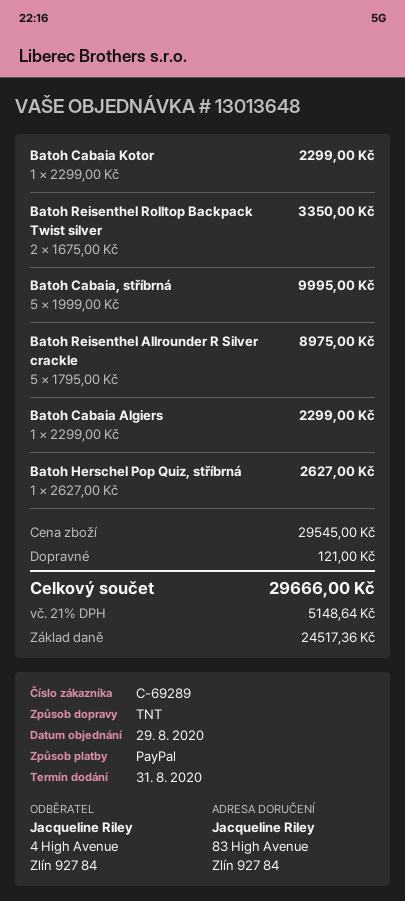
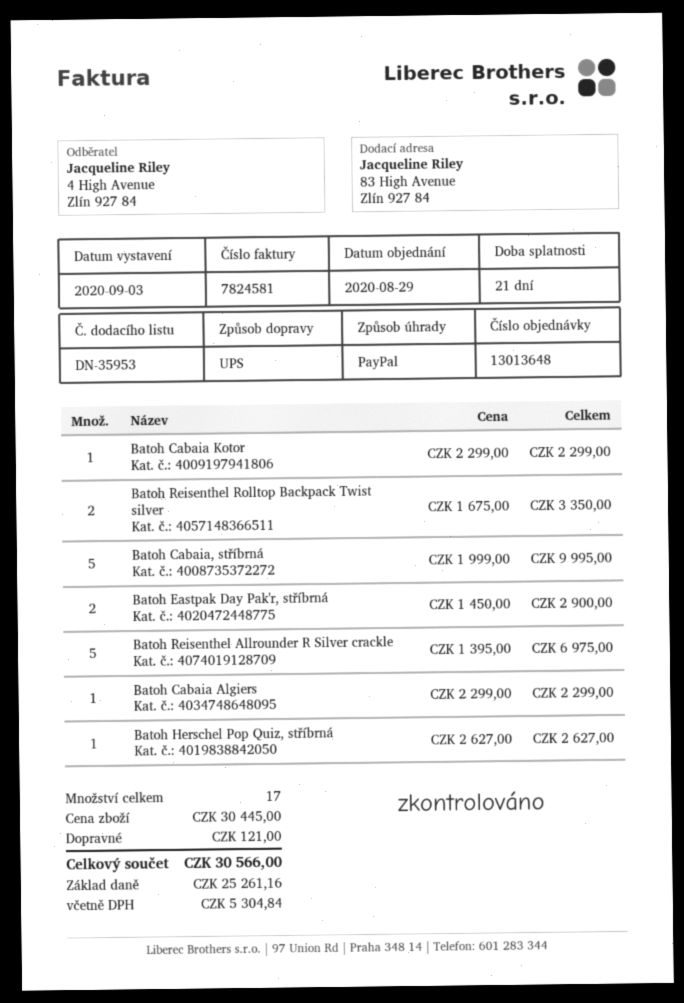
shipping method: TNT -> UPS
Batoh Reisenthel Allrounder R Silver crackle: 5 x 1795.00 = 8975.00 -> 5 x 1395.00 = 6975.00
Batoh Eastpak Day Pak'r, stříbrná: none -> 2 x 1450.00 = 2900.00
subtotal: 29545.00 -> 30445.00
net: 24517.36 -> 25261.16
tax: 5148.64 -> 5304.84
total: 29666.00 -> 30566.00

